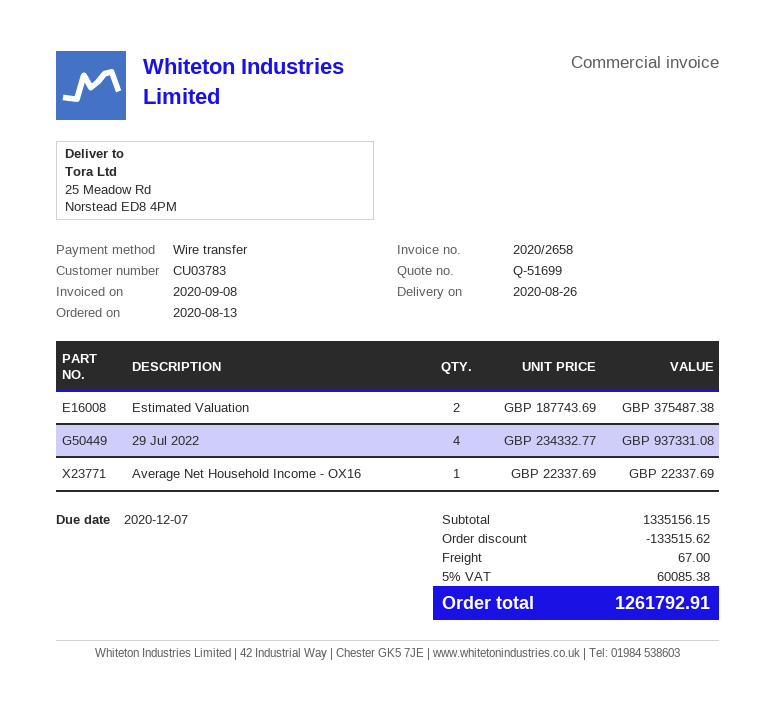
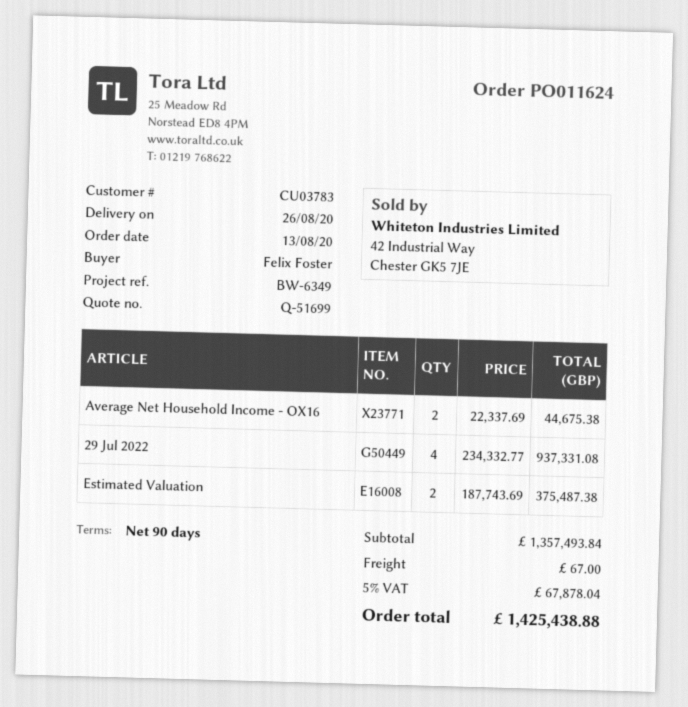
Average Net Household Income - OX16: 1 x 22337.69 = 22337.69 -> 2 x 22337.69 = 44675.38
subtotal: 1335156.15 -> 1357493.84
discount: 133515.62 -> none
tax: 5% = 60085.38 -> 5% = 67878.04
total: 1261792.91 -> 1425438.88

